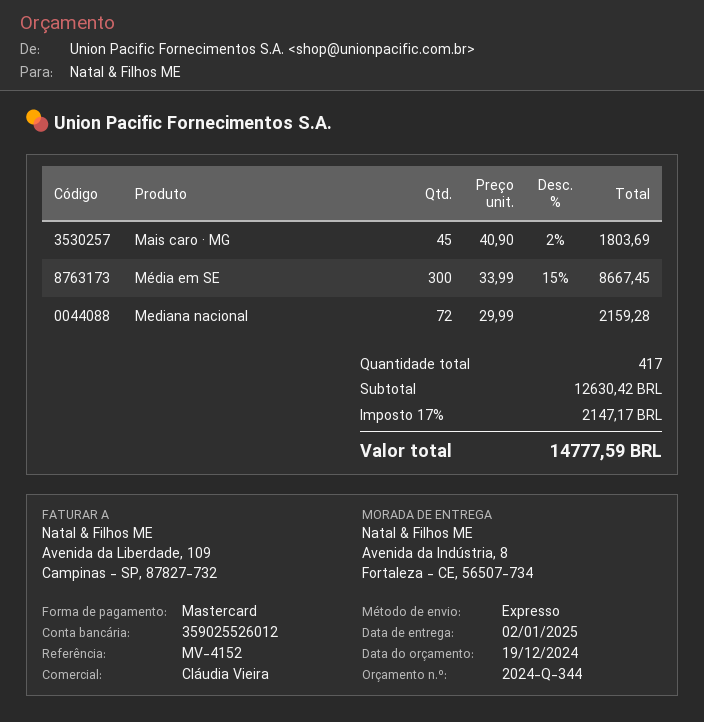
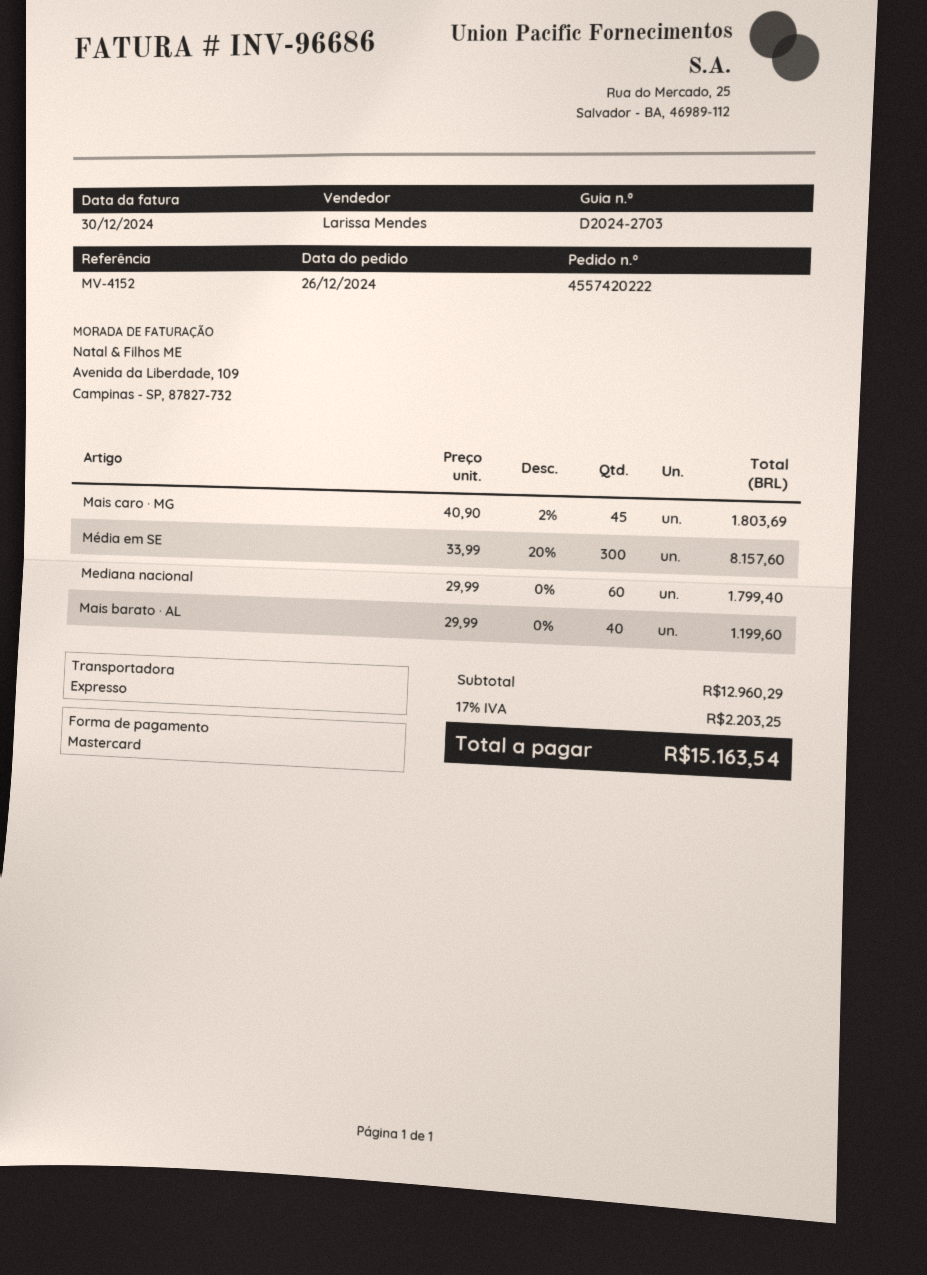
sales rep: Cláudia Vieira -> Larissa Mendes
Média em SE: 300 x 33.99 - 15% = 8667.45 -> 300 x 33.99 - 20% = 8157.60
Mediana nacional: 72 x 29.99 = 2159.28 -> 60 x 29.99 = 1799.40
Mais barato · AL: none -> 40 x 29.99 = 1199.60
subtotal: 12630.42 -> 12960.29
tax: 17% = 2147.17 -> 17% = 2203.25
total: 14777.59 -> 15163.54

